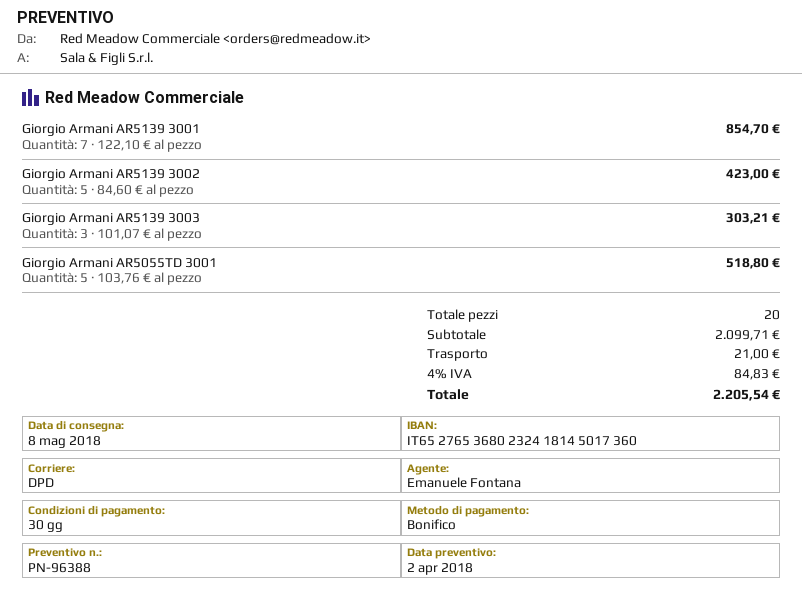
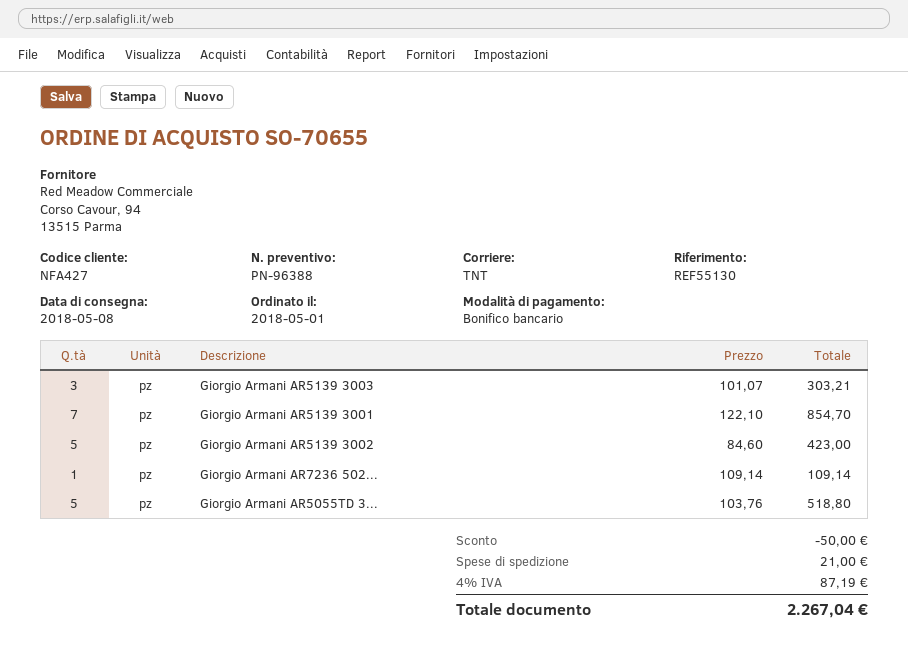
shipping method: DPD -> TNT
Giorgio Armani AR7236 502...: none -> 1 x 109.14 = 109.14
discount: none -> 50.00
tax: 4% = 84.83 -> 4% = 87.19
total: 2205.54 -> 2267.04

